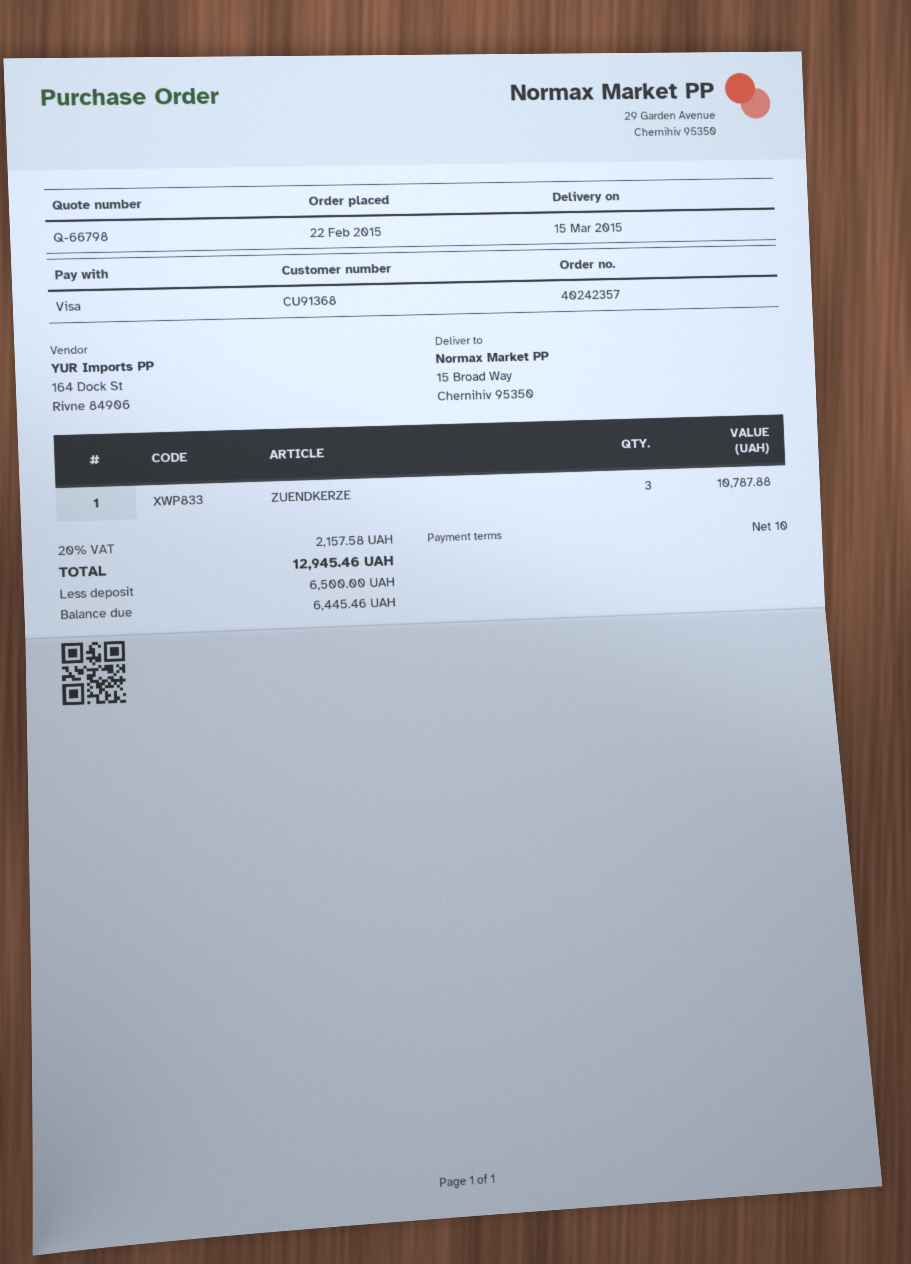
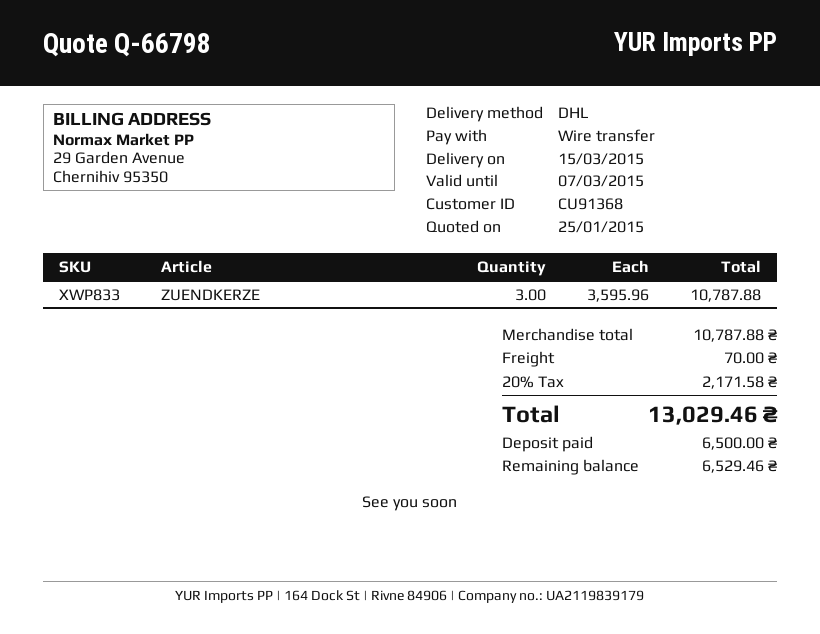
payment method: Visa -> bank transfer
shipping: none -> 70.00
tax: 20% = 2157.58 -> 20% = 2171.58
total: 12945.46 -> 13029.46
balance: 6445.46 -> 6529.46

